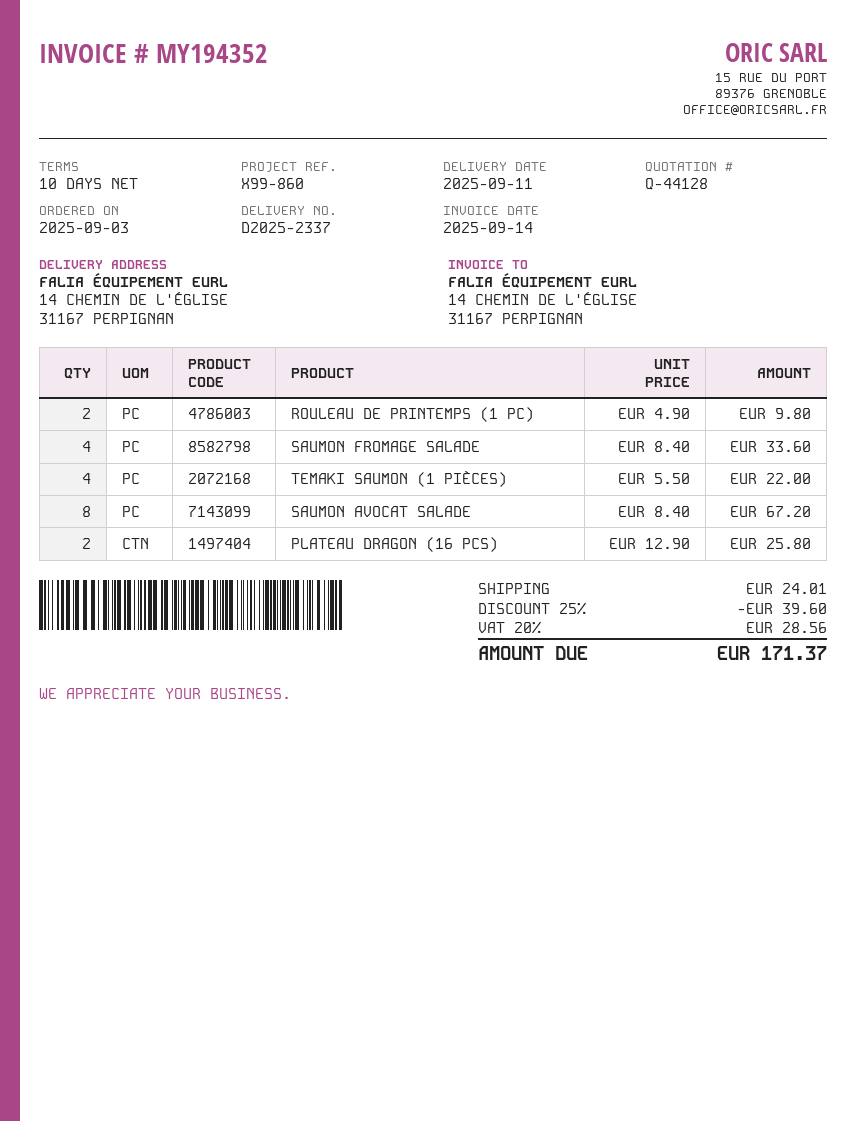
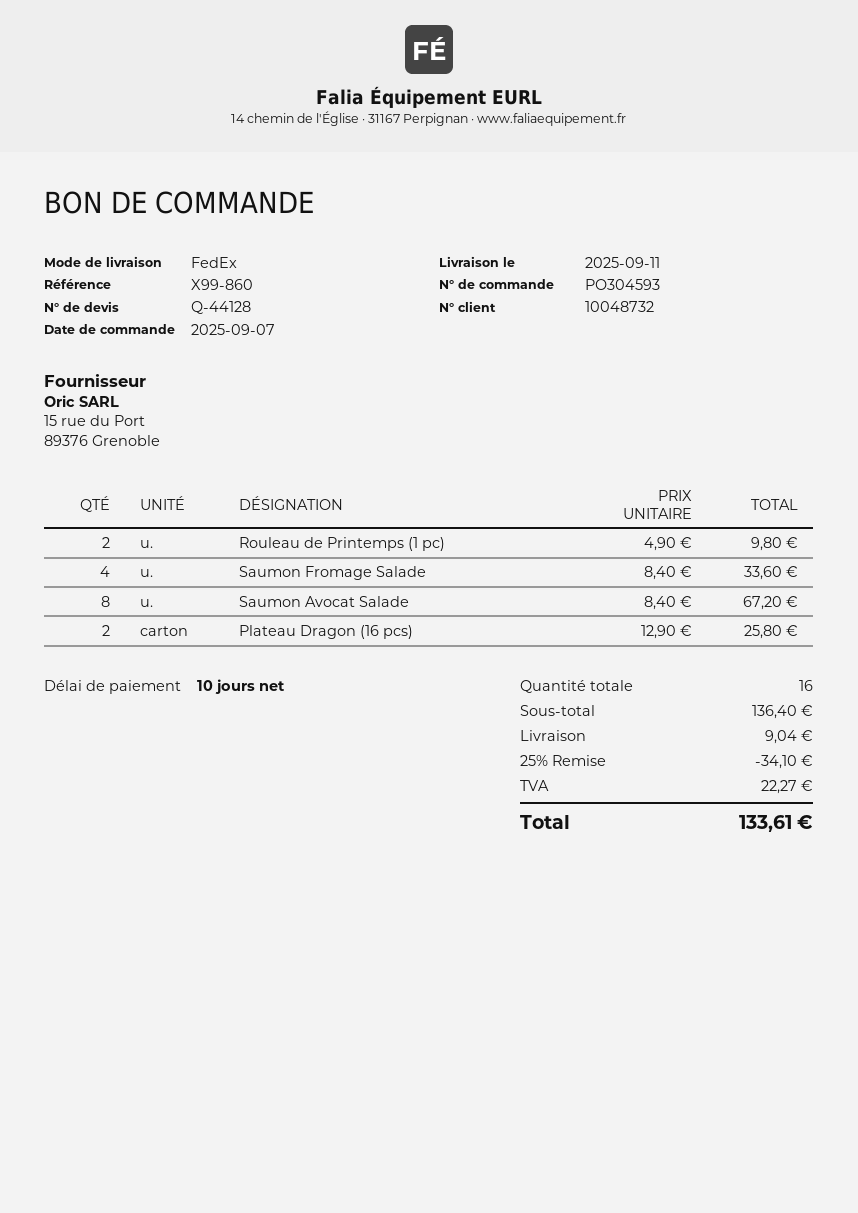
order date: 2025-09-03 -> 2025-09-07
TEMAKI SAUMON (1 PIÈCES): 4 x 5.50 = 22.00 -> none
discount: 25% = 39.60 -> 25% = 34.10
shipping: 24.01 -> 9.04
tax: 28.56 -> 22.27
total: 171.37 -> 133.61

